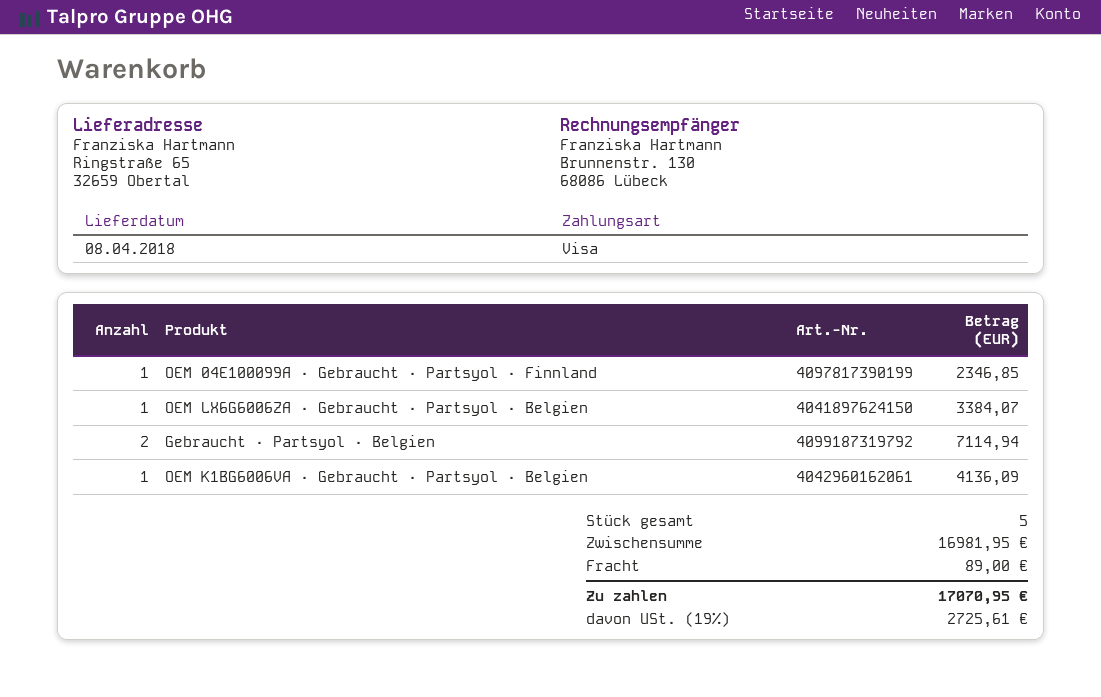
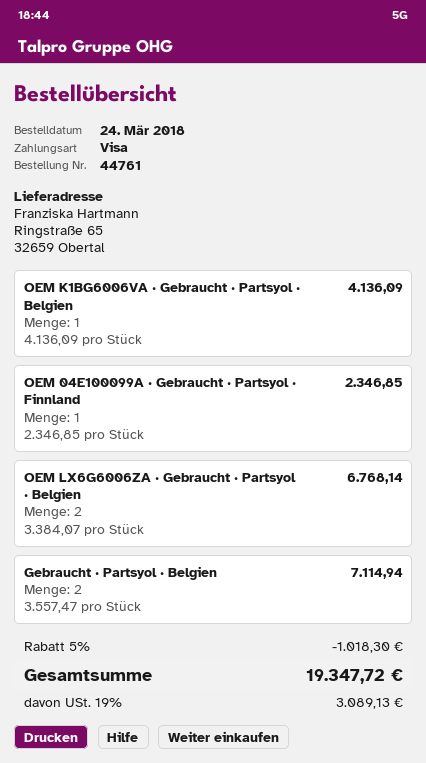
OEM LX6G6006ZA · Gebraucht · Partsyol · Belgien: 1 for 3384.07 -> 2 for 6768.14
discount: none -> 5% = 1018.30
shipping: 89.00 -> none
tax: 19% = 2725.61 -> 19% = 3089.13
total: 17070.95 -> 19347.72

